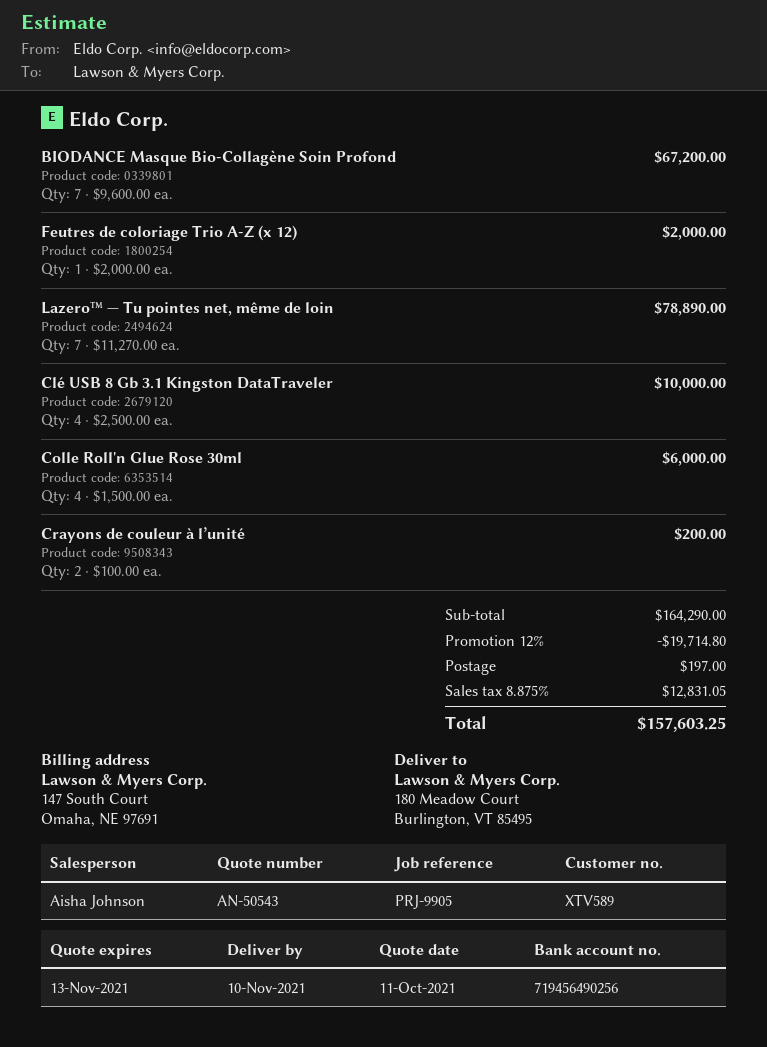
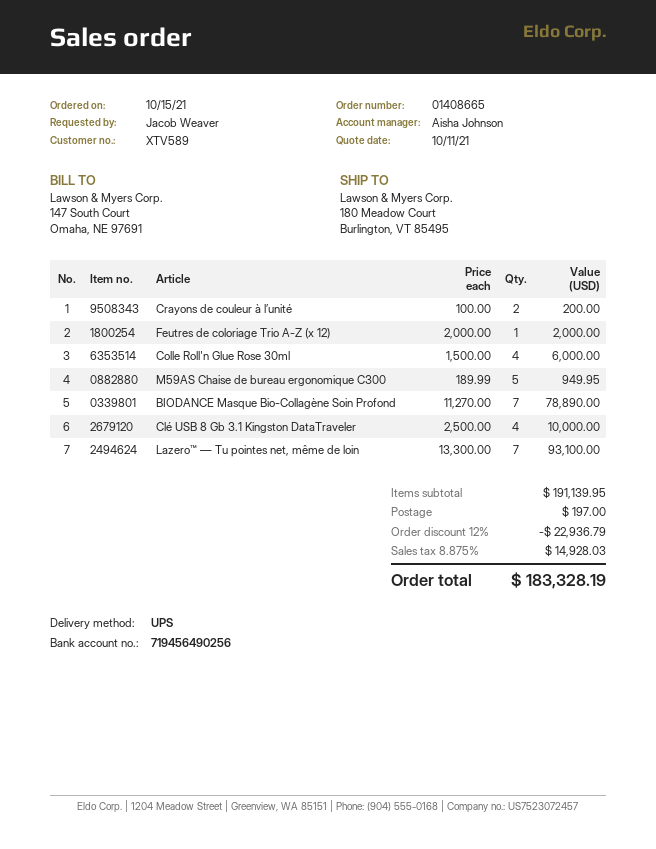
BIODANCE Masque Bio-Collagène Soin Profond: 7 x 9600.00 = 67200.00 -> 7 x 11270.00 = 78890.00
Lazero™ — Tu pointes net, même de loin: 7 x 11270.00 = 78890.00 -> 7 x 13300.00 = 93100.00
M59AS Chaise de bureau ergonomique C300: none -> 5 x 189.99 = 949.95
subtotal: 164290.00 -> 191139.95
discount: 12% = 19714.80 -> 12% = 22936.79
tax: 8.875% = 12831.05 -> 8.875% = 14928.03
total: 157603.25 -> 183328.19

